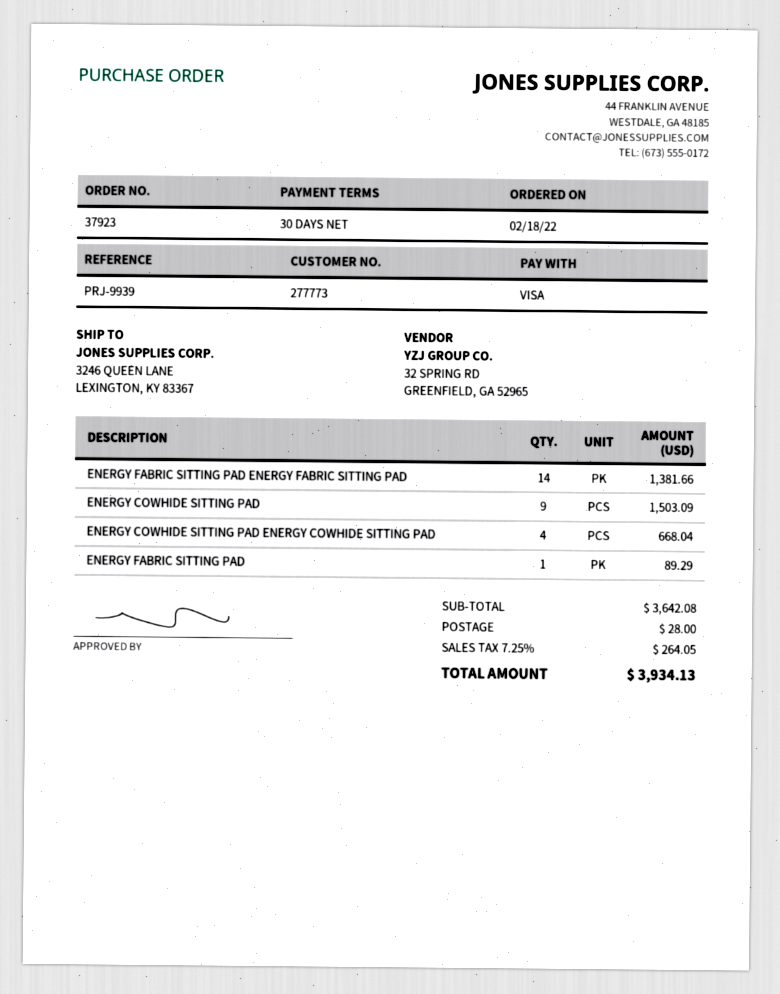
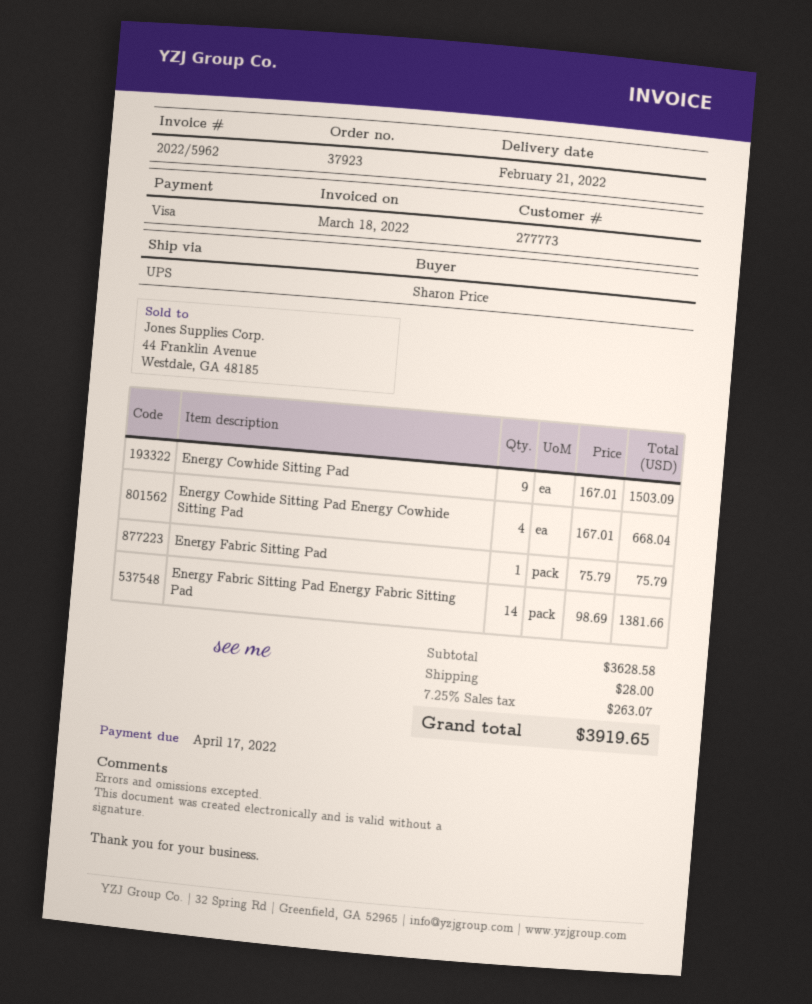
ENERGY FABRIC SITTING PAD: 1 for 89.29 -> 1 for 75.79
subtotal: 3642.08 -> 3628.58
tax: 7.25% = 264.05 -> 7.25% = 263.07
total: 3934.13 -> 3919.65

